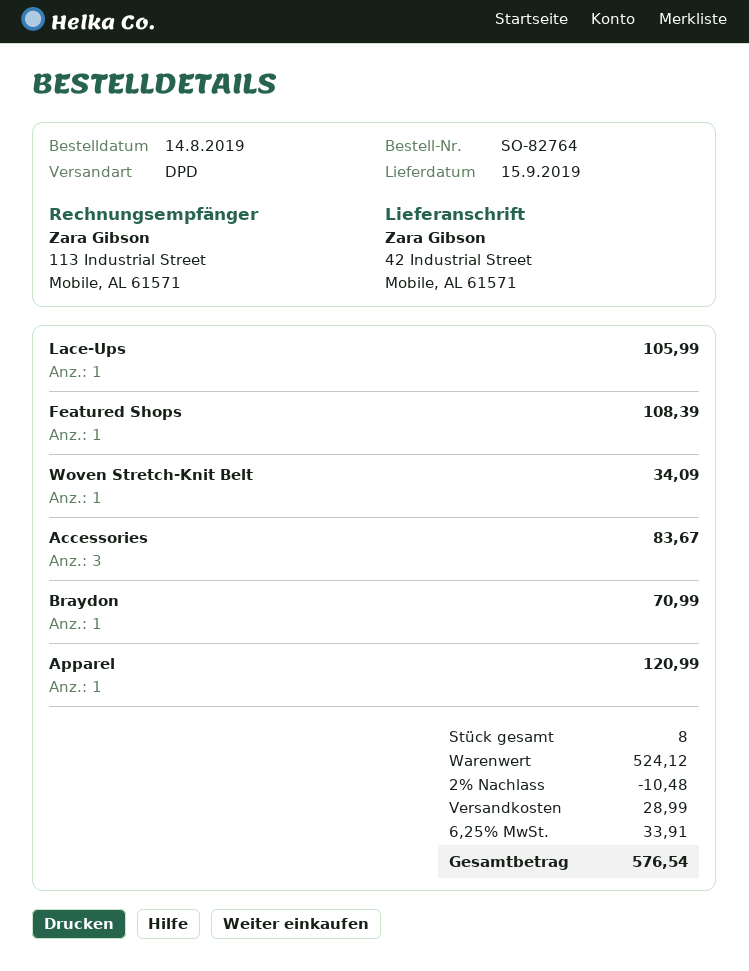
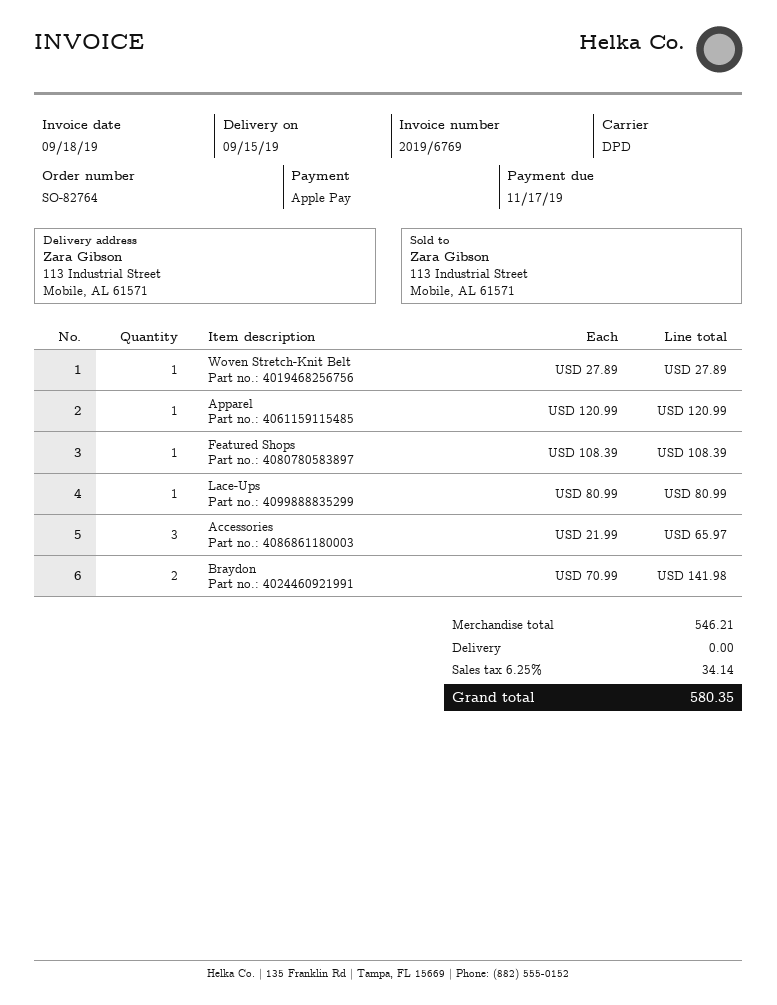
ship to: 42 Industrial Street, Mobile, AL 61571 -> 113 Industrial Street, Mobile, AL 61571
Lace-Ups: 1 for 105.99 -> 1 for 80.99
Woven Stretch-Knit Belt: 1 for 34.09 -> 1 for 27.89
Accessories: 3 for 83.67 -> 3 for 65.97
Braydon: 1 for 70.99 -> 2 for 141.98
subtotal: 524.12 -> 546.21
discount: 2% = 10.48 -> none
shipping: 28.99 -> 0.00
tax: 6.25% = 33.91 -> 6.25% = 34.14
total: 576.54 -> 580.35

